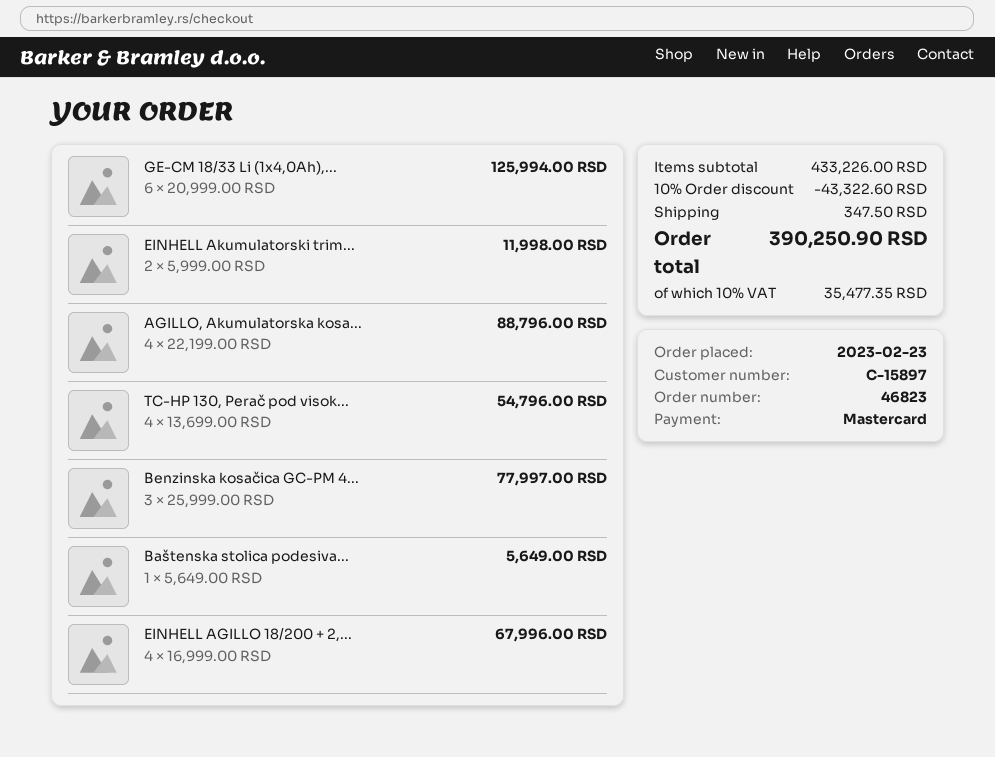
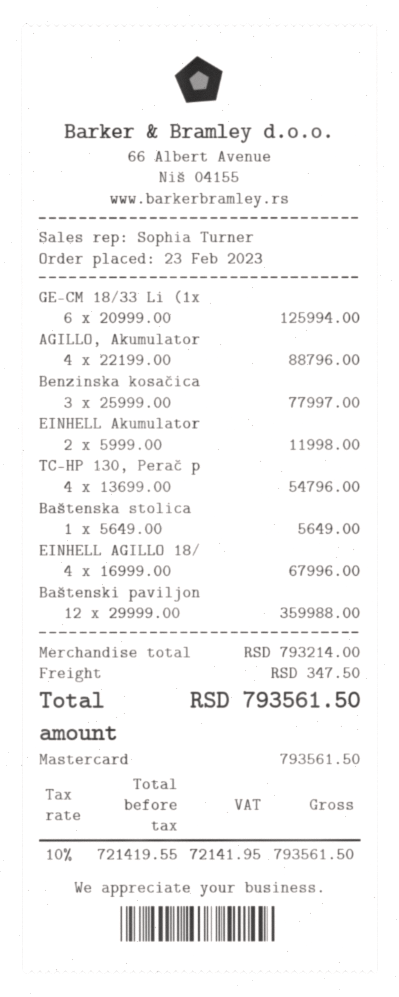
Baštenski paviljon: none -> 12 x 29999.00 = 359988.00
subtotal: 433226.00 -> 793214.00
discount: 10% = 43322.60 -> none
tax: 10% = 35477.35 -> 10% = 72141.95
total: 390250.90 -> 793561.50

